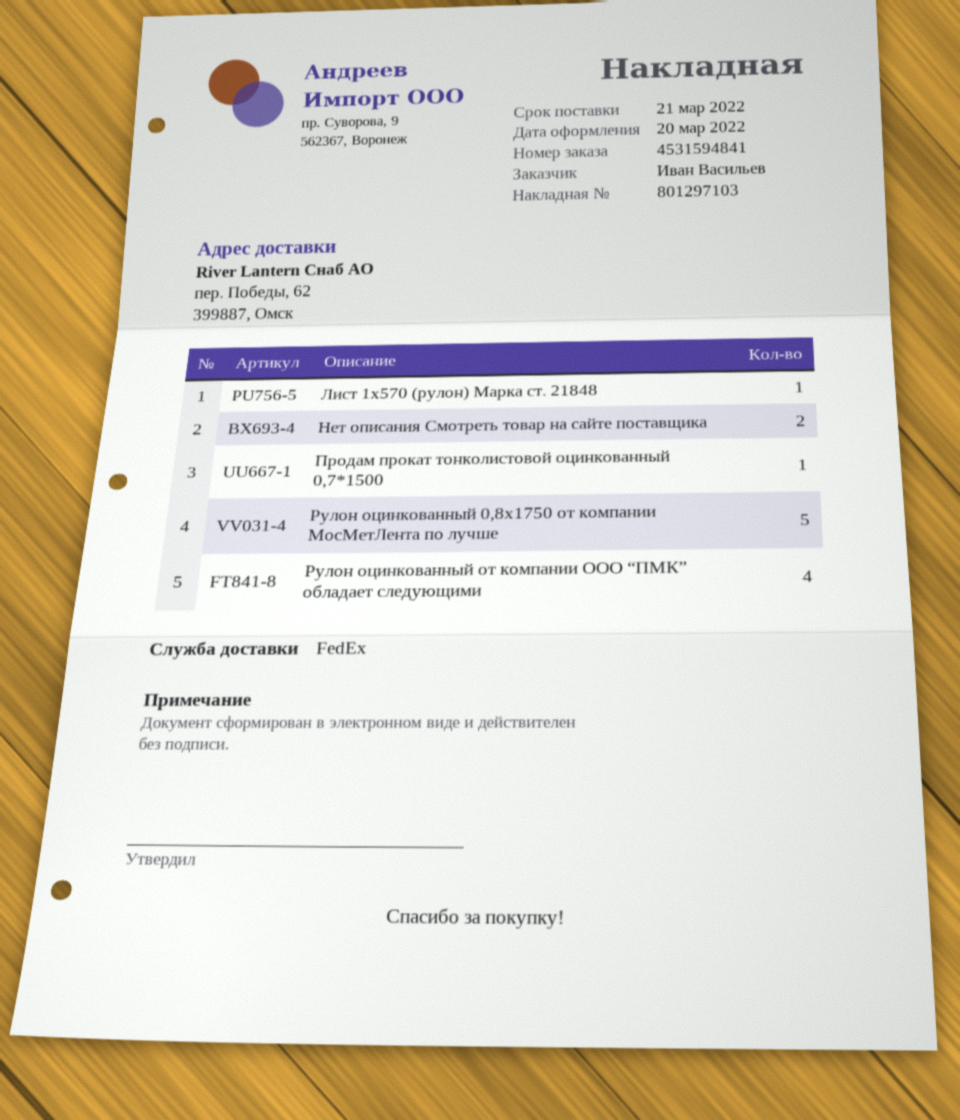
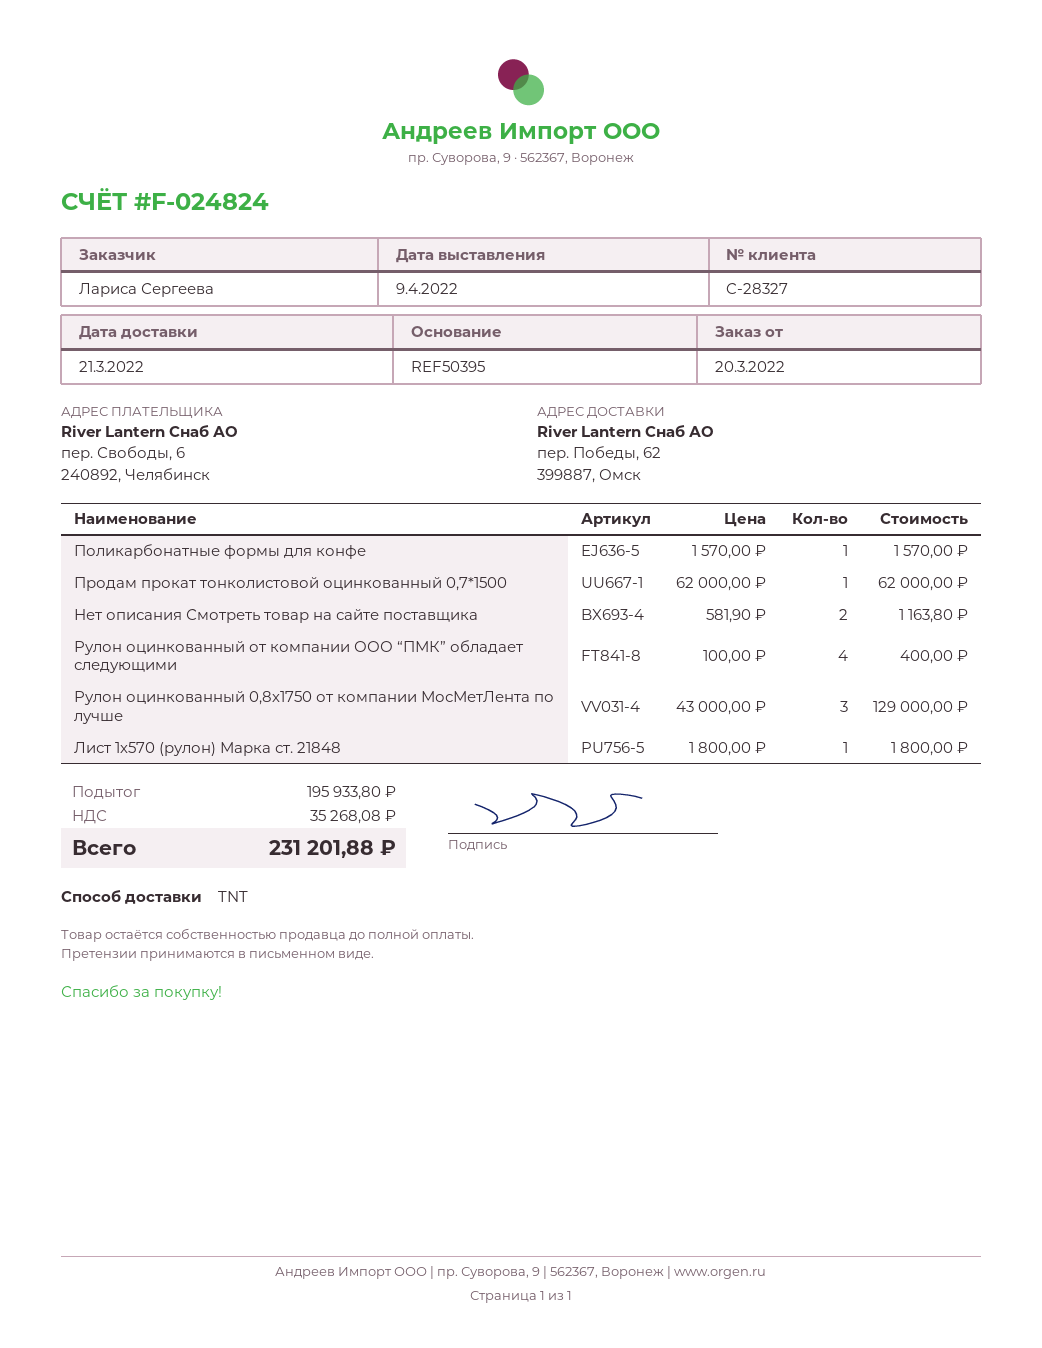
ordered by: Иван Васильев -> Лариса Сергеева
shipping method: FedEx -> TNT
Рулон оцинкованный 0,8х1750 от компании МосМетЛента по лучше: 5 -> 3
Поликарбонатные формы для конфе: none -> 1

